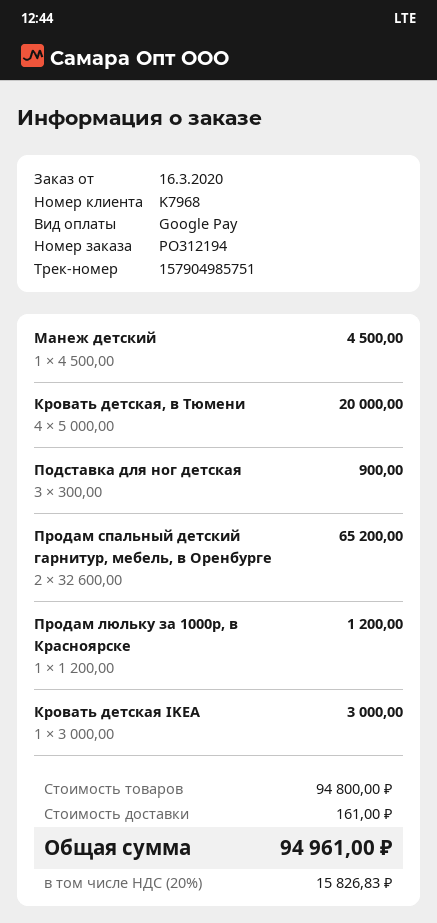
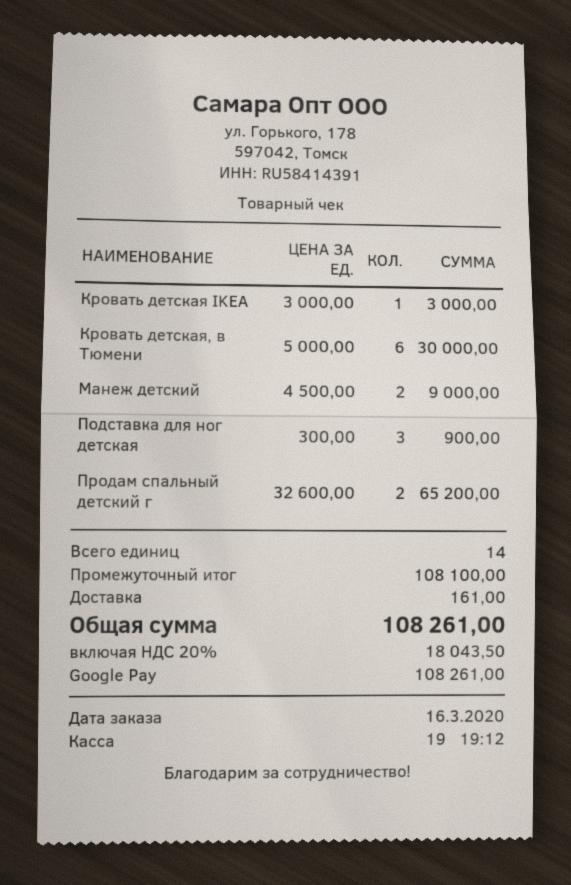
Манеж детский: 1 x 4500.00 = 4500.00 -> 2 x 4500.00 = 9000.00
Кровать детская, в Тюмени: 4 x 5000.00 = 20000.00 -> 6 x 5000.00 = 30000.00
Продам люльку за 1000р, в Красноярске: 1 x 1200.00 = 1200.00 -> none
subtotal: 94800.00 -> 108100.00
tax: 20% = 15826.83 -> 20% = 18043.50
total: 94961.00 -> 108261.00

